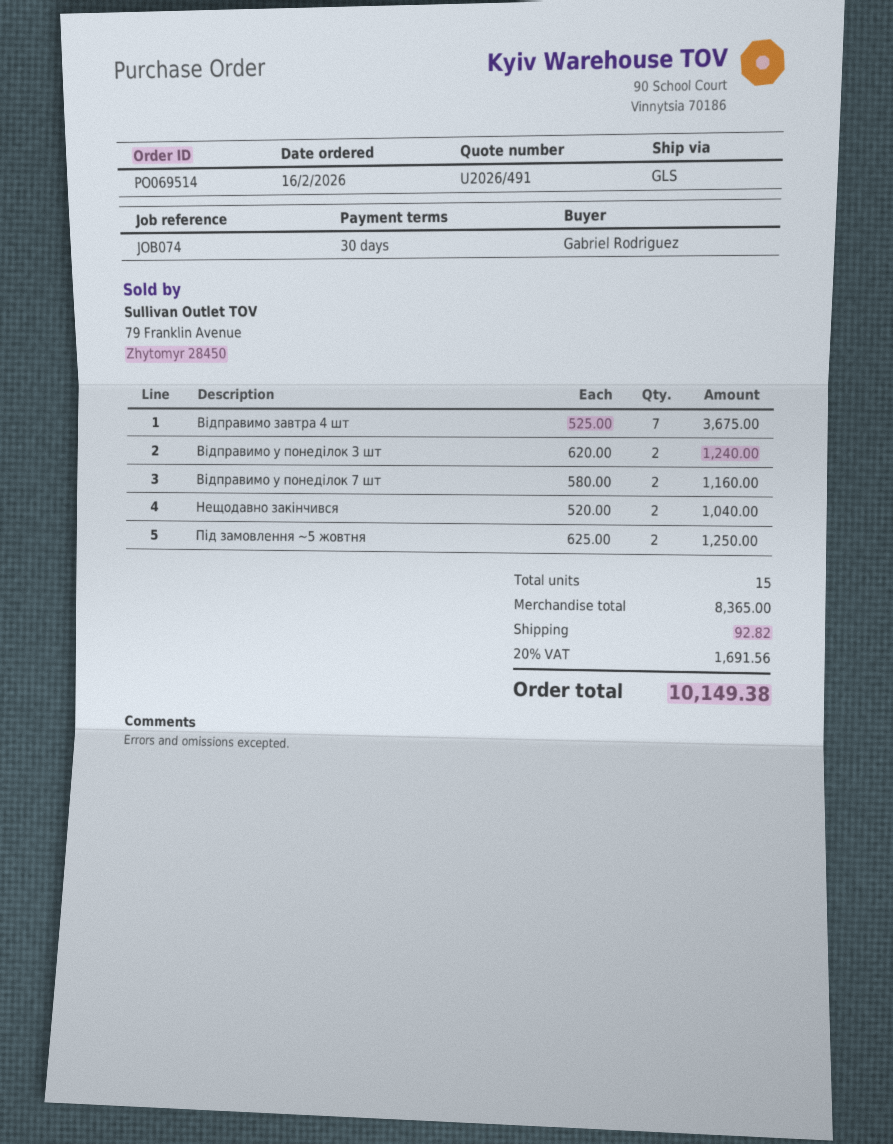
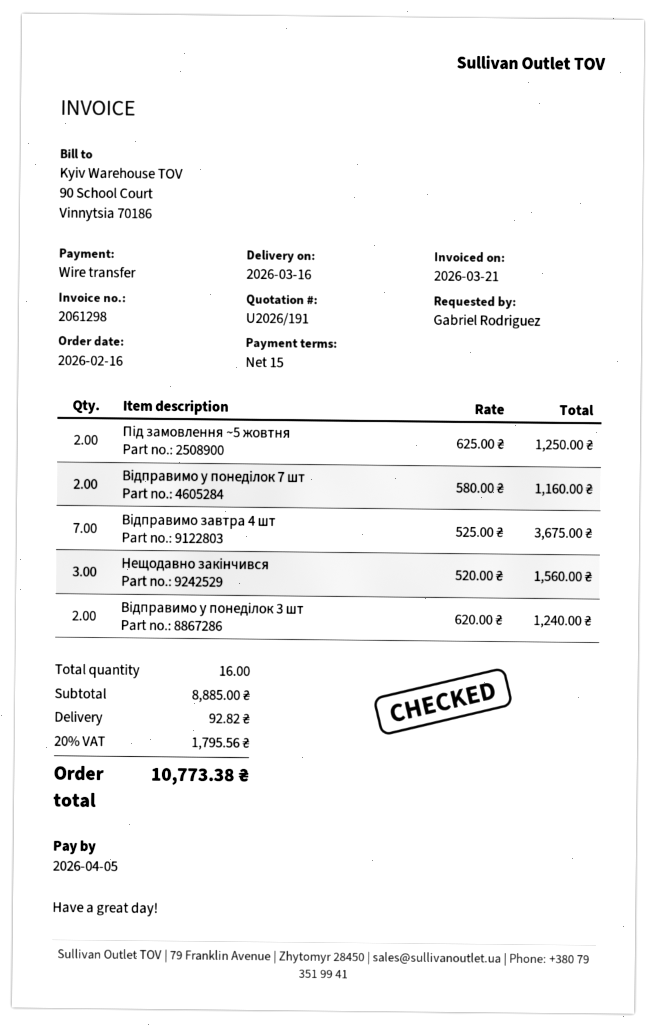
quote number: U2026/491 -> U2026/191
payment terms: 30 days -> 15 days
Нещодавно закінчився: 2 x 520.00 = 1040.00 -> 3 x 520.00 = 1560.00
total quantity: 15 -> 16
subtotal: 8365.00 -> 8885.00
tax: 20% = 1691.56 -> 20% = 1795.56
total: 10149.38 -> 10773.38

